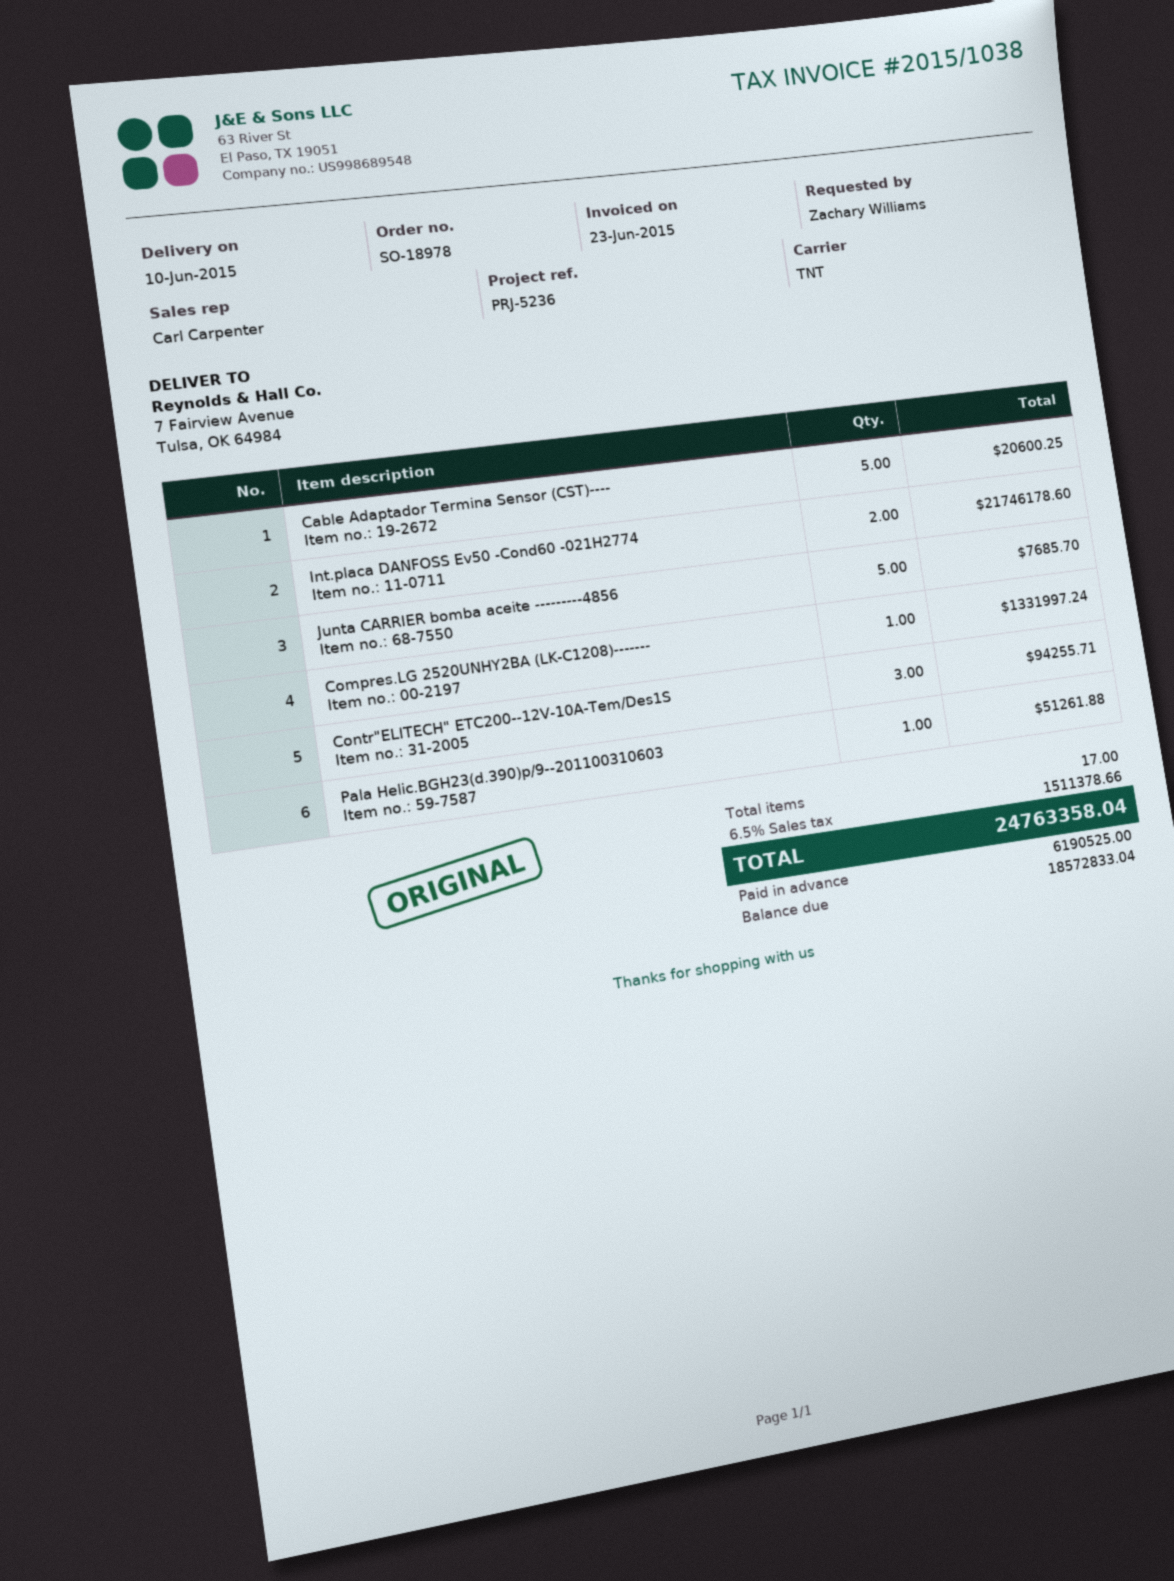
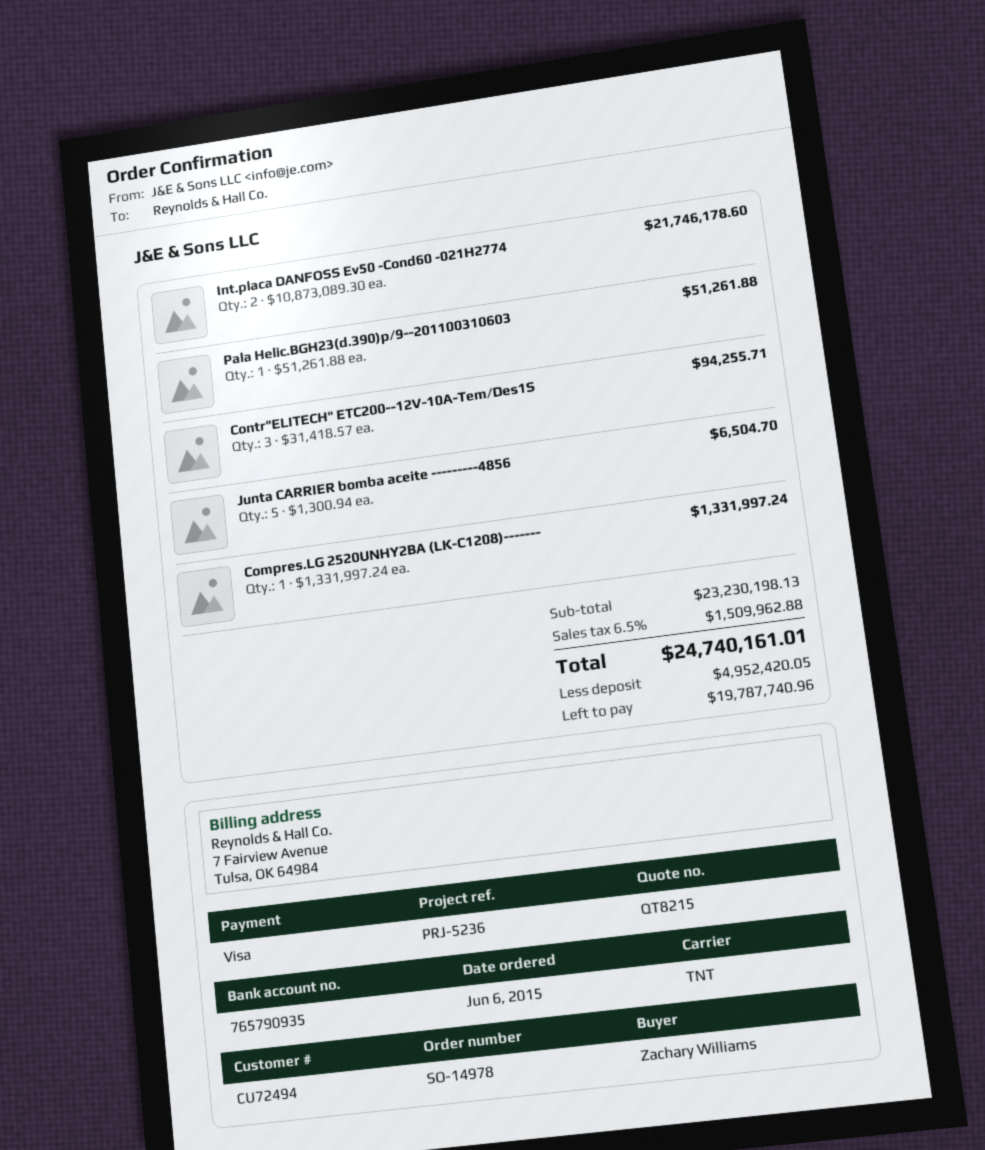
order number: SO-18978 -> SO-14978
Cable Adaptador Termina Sensor (CST)----: 5 for 20600.25 -> none
Junta CARRIER bomba aceite ---------4856: 5 for 7685.70 -> 5 for 6504.70
tax: 6.5% = 1511378.66 -> 6.5% = 1509962.88
total: 24763358.04 -> 24740161.01
deposit: 6190525.00 -> 4952420.05
balance: 18572833.04 -> 19787740.96

